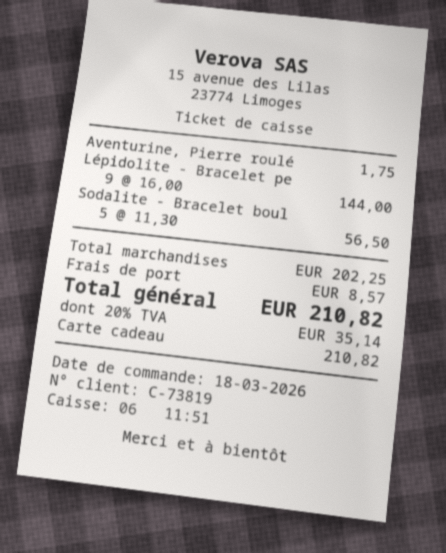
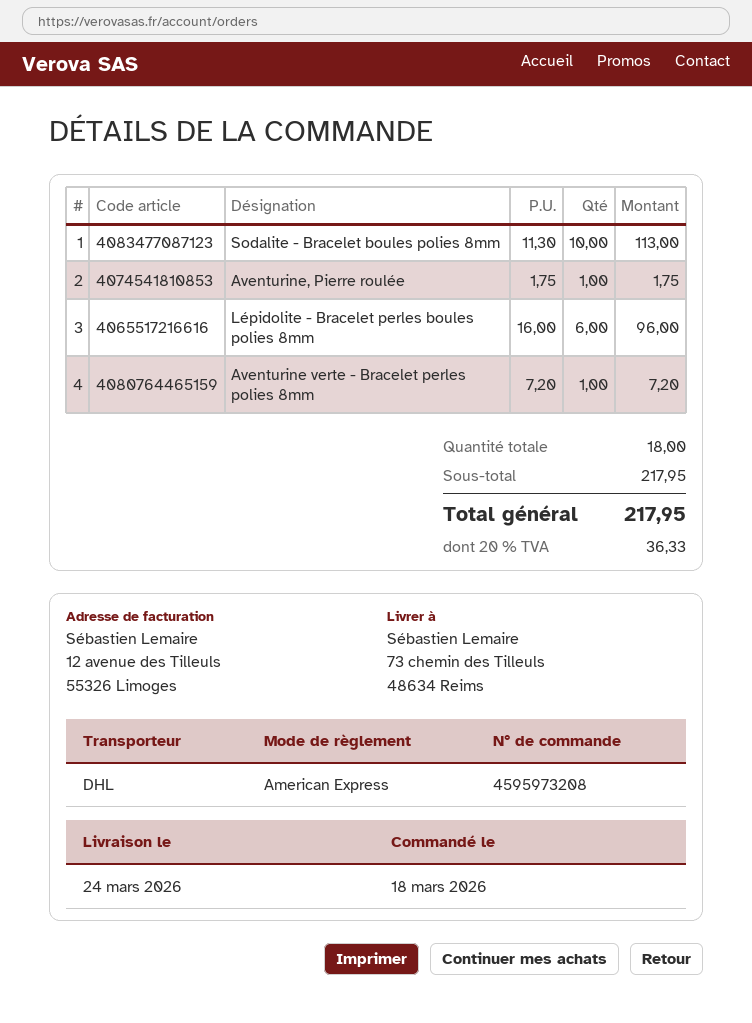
payment method: gift card -> American Express
Lépidolite - Bracelet pe: 9 x 16.00 = 144.00 -> 6 x 16.00 = 96.00
Sodalite - Bracelet boul: 5 x 11.30 = 56.50 -> 10 x 11.30 = 113.00
Aventurine verte - Bracelet perles polies 8mm: none -> 1 x 7.20 = 7.20
subtotal: 202.25 -> 217.95
shipping: 8.57 -> none
tax: 20% = 35.14 -> 20% = 36.33
total: 210.82 -> 217.95

